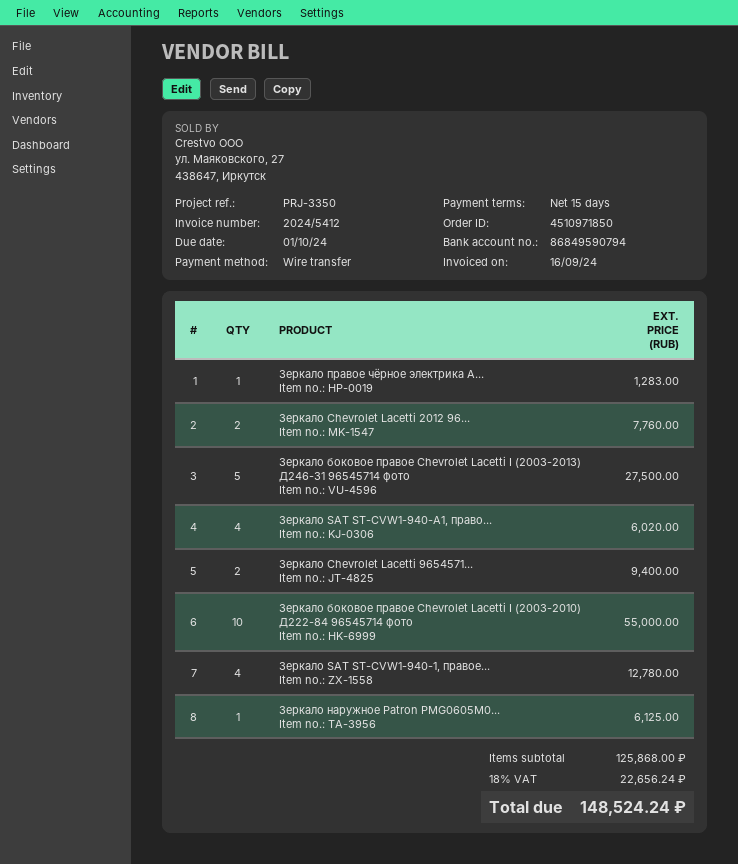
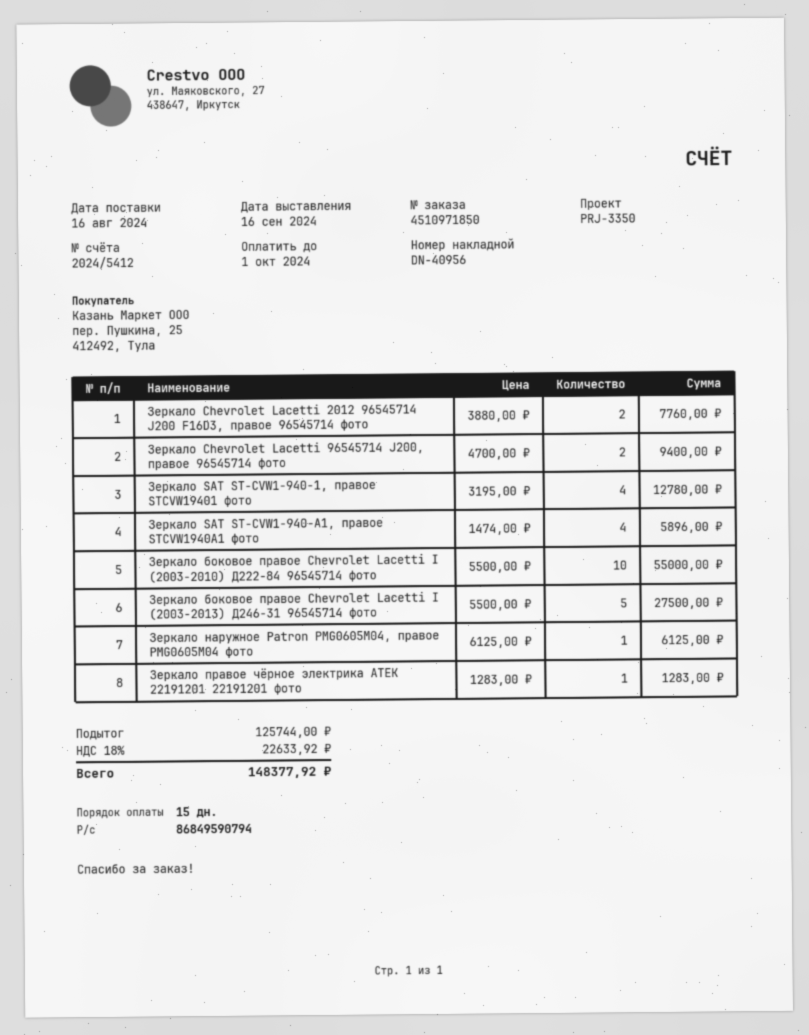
Зеркало SAT ST-CVW1-940-A1, право...: 4 for 6020.00 -> 4 for 5896.00
subtotal: 125868.00 -> 125744.00
tax: 18% = 22656.24 -> 18% = 22633.92
total: 148524.24 -> 148377.92

